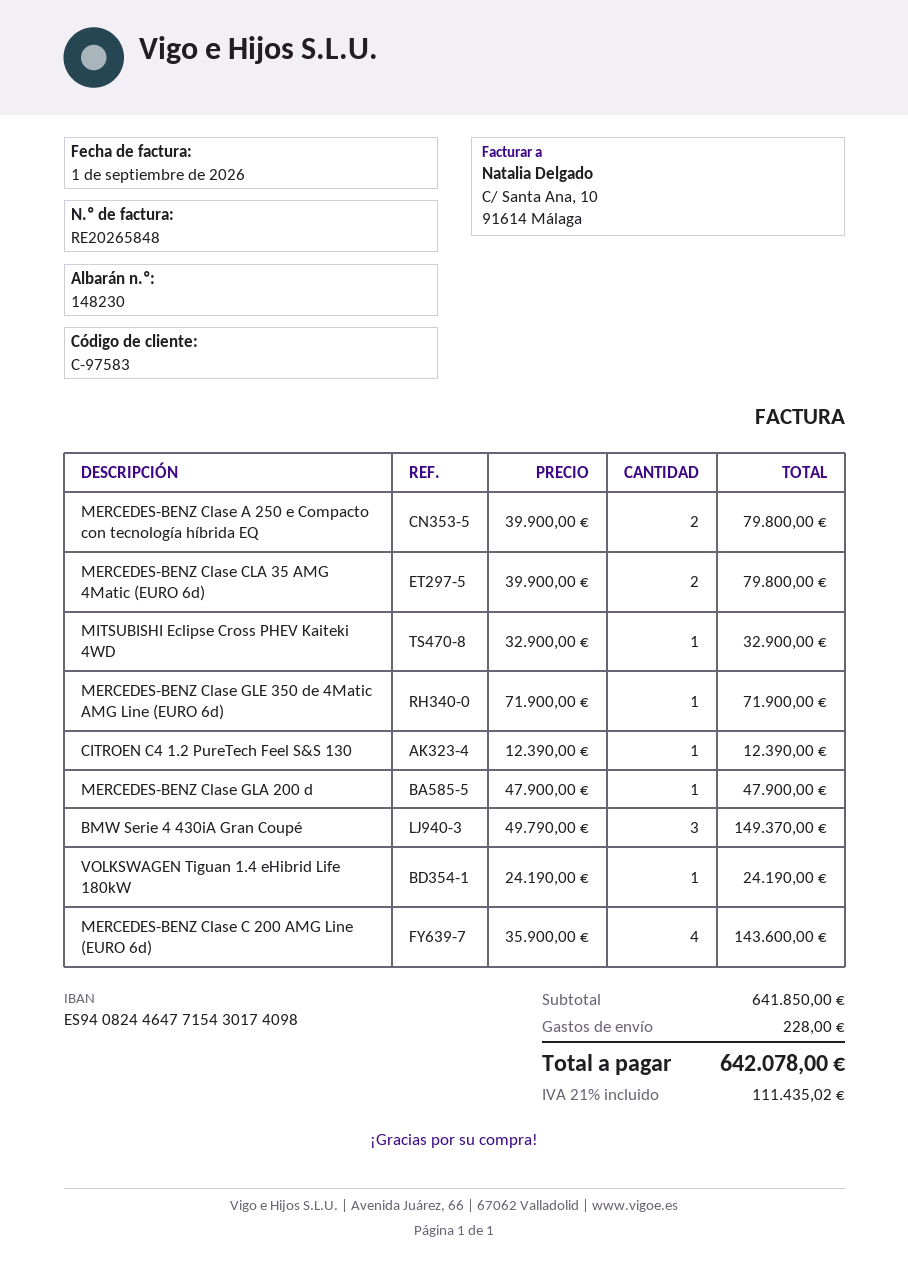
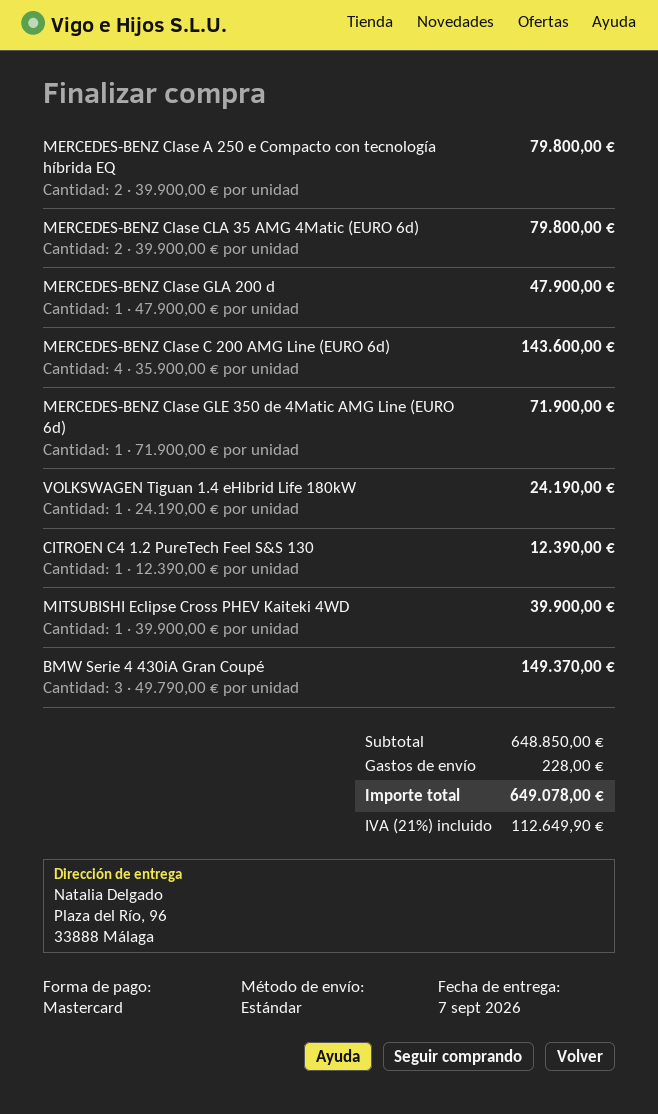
MITSUBISHI Eclipse Cross PHEV Kaiteki 4WD: 1 x 32900.00 = 32900.00 -> 1 x 39900.00 = 39900.00
subtotal: 641850.00 -> 648850.00
tax: 21% = 111435.02 -> 21% = 112649.90
total: 642078.00 -> 649078.00

